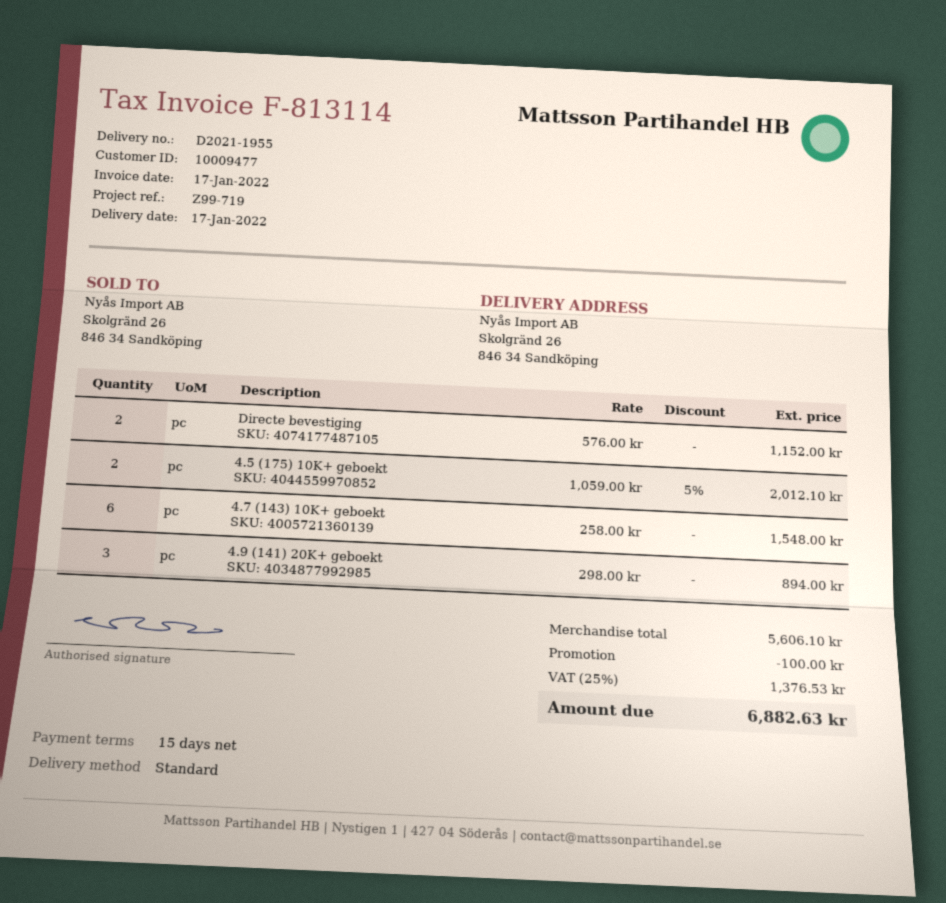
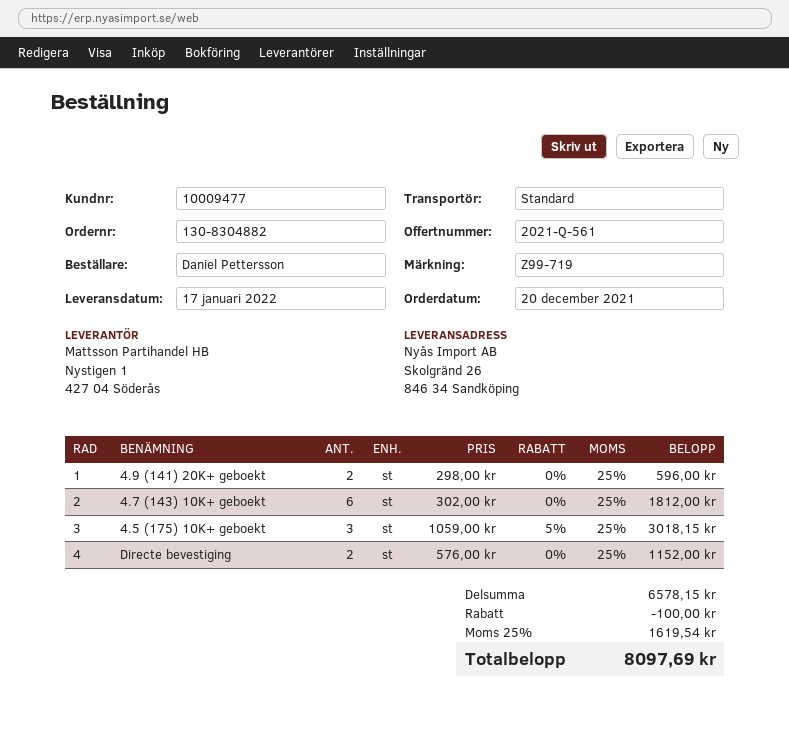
4.5 (175) 10K+ geboekt: 2 x 1059.00 - 5% = 2012.10 -> 3 x 1059.00 - 5% = 3018.15
4.7 (143) 10K+ geboekt: 6 x 258.00 = 1548.00 -> 6 x 302.00 = 1812.00
4.9 (141) 20K+ geboekt: 3 x 298.00 = 894.00 -> 2 x 298.00 = 596.00
subtotal: 5606.10 -> 6578.15
tax: 25% = 1376.53 -> 25% = 1619.54
total: 6882.63 -> 8097.69

